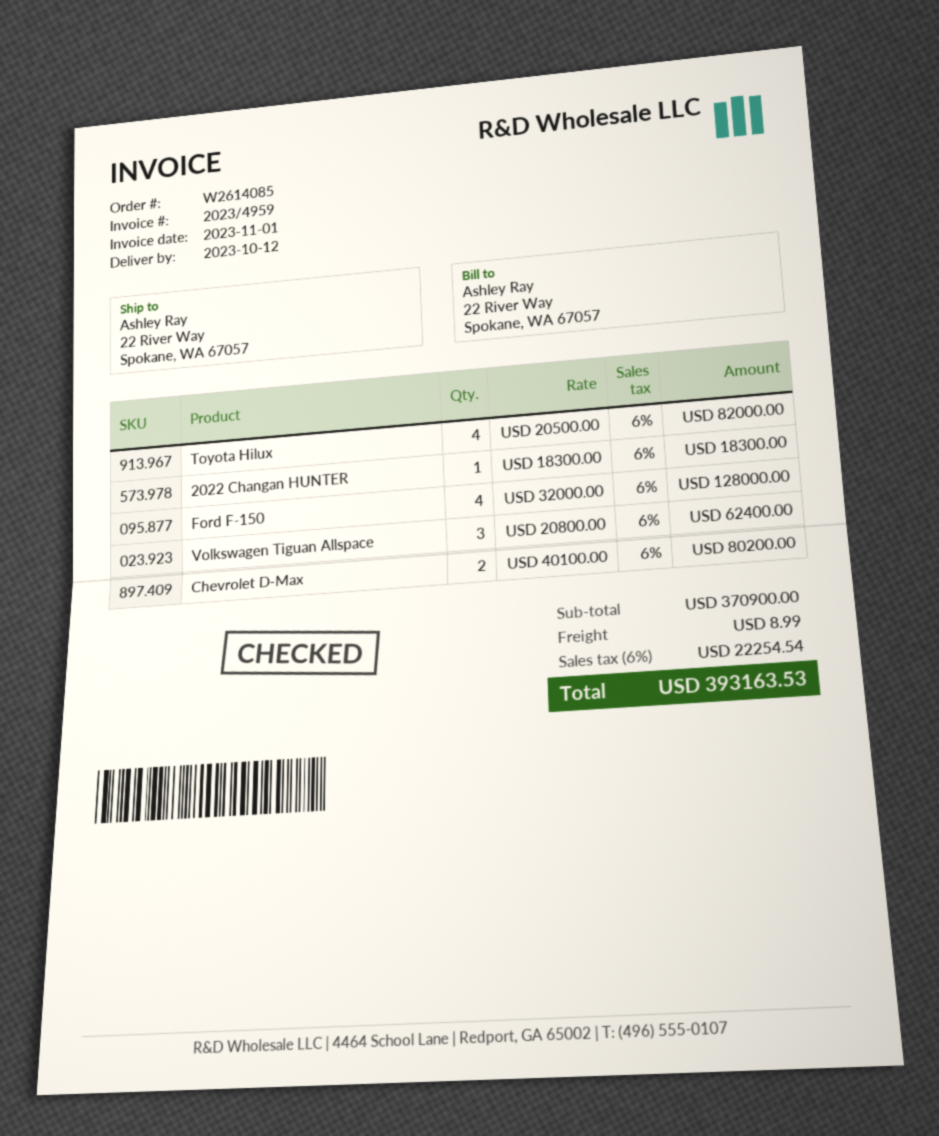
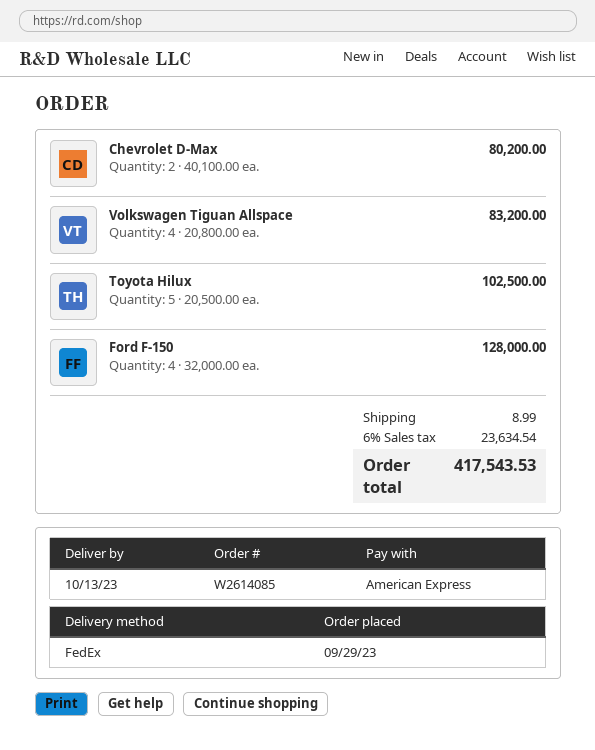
delivery date: 2023-10-12 -> 2023-10-13
Toyota Hilux: 4 x 20500.00 = 82000.00 -> 5 x 20500.00 = 102500.00
2022 Changan HUNTER: 1 x 18300.00 = 18300.00 -> none
Volkswagen Tiguan Allspace: 3 x 20800.00 = 62400.00 -> 4 x 20800.00 = 83200.00
tax: 6% = 22254.54 -> 6% = 23634.54
total: 393163.53 -> 417543.53

